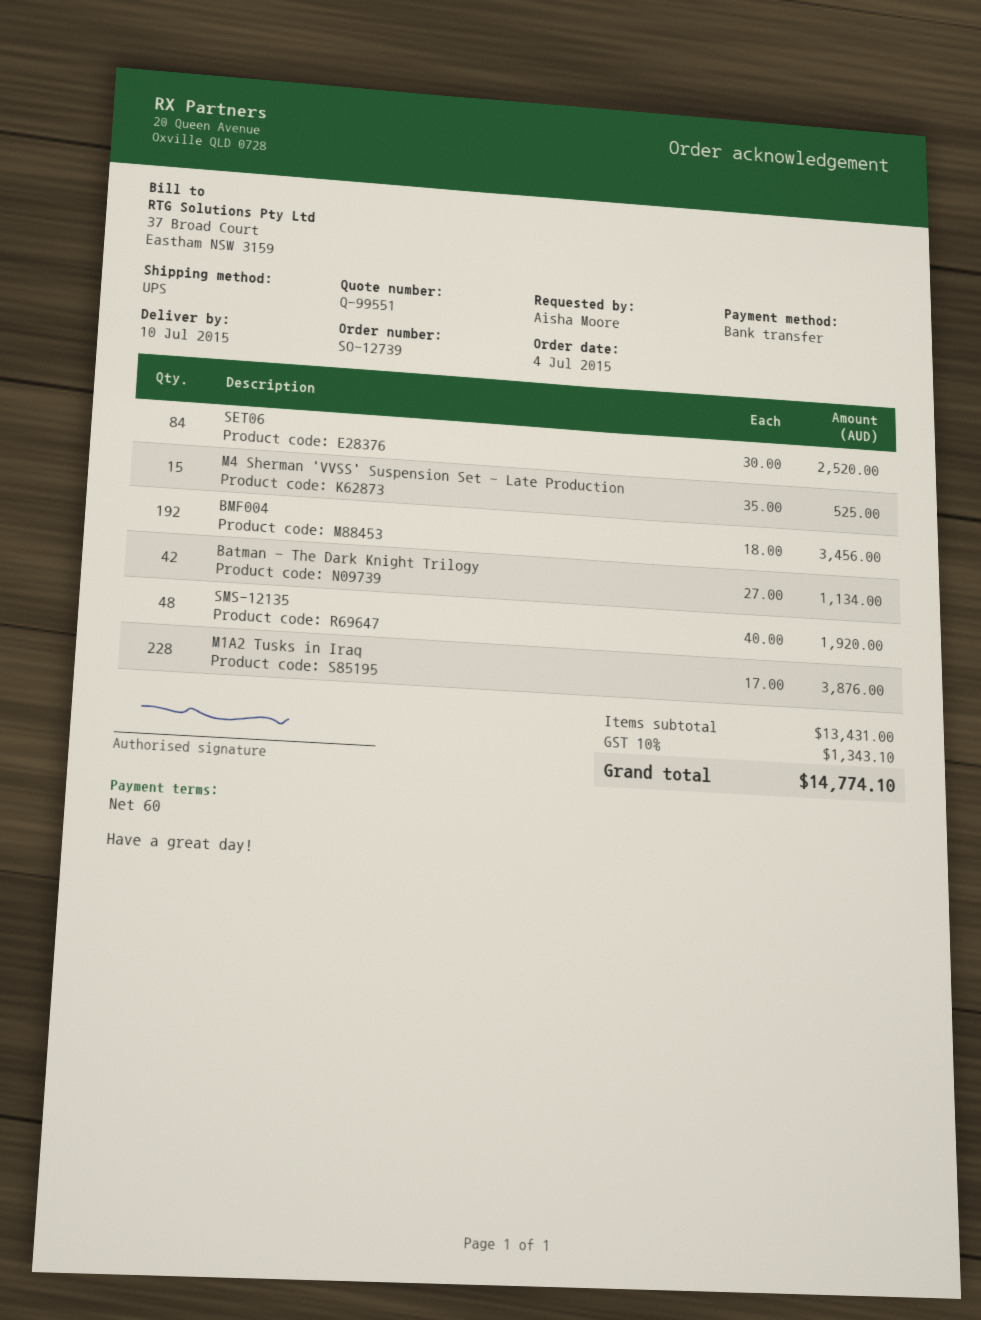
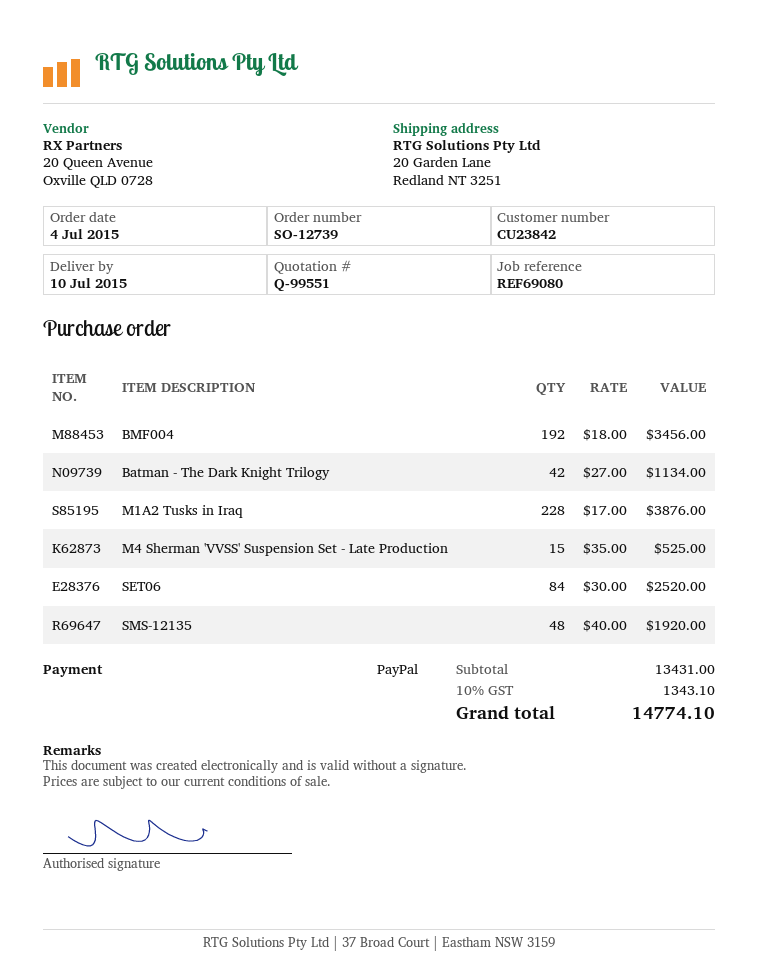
payment method: bank transfer -> PayPal

